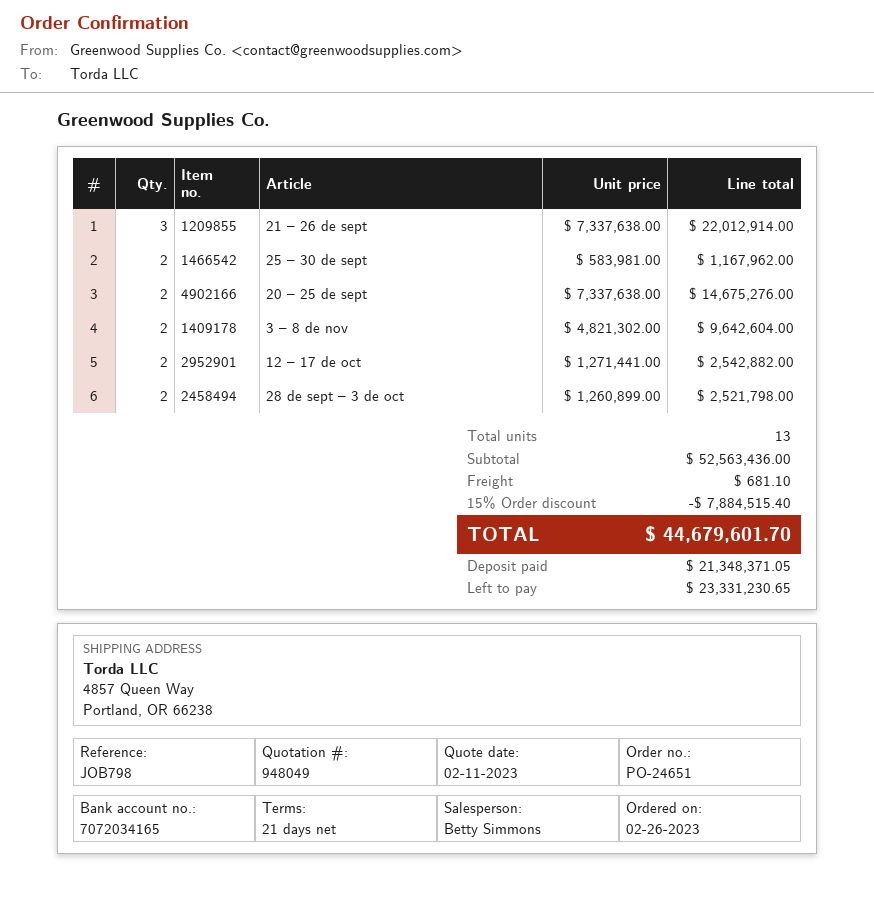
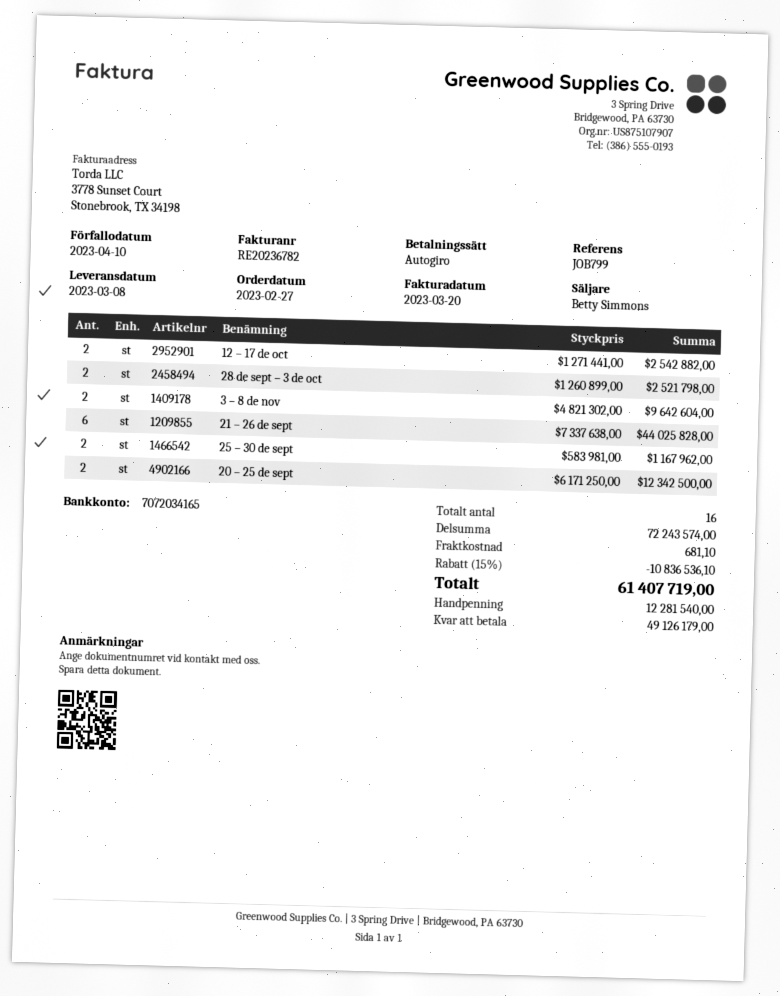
order date: 2023-02-26 -> 2023-02-27
reference: JOB798 -> JOB799
21 – 26 de sept: 3 x 7337638.00 = 22012914.00 -> 6 x 7337638.00 = 44025828.00
20 – 25 de sept: 2 x 7337638.00 = 14675276.00 -> 2 x 6171250.00 = 12342500.00
total quantity: 13 -> 16
subtotal: 52563436.00 -> 72243574.00
discount: 15% = 7884515.40 -> 15% = 10836536.10
total: 44679601.70 -> 61407719.00
deposit: 21348371.05 -> 12281540.00
balance: 23331230.65 -> 49126179.00

